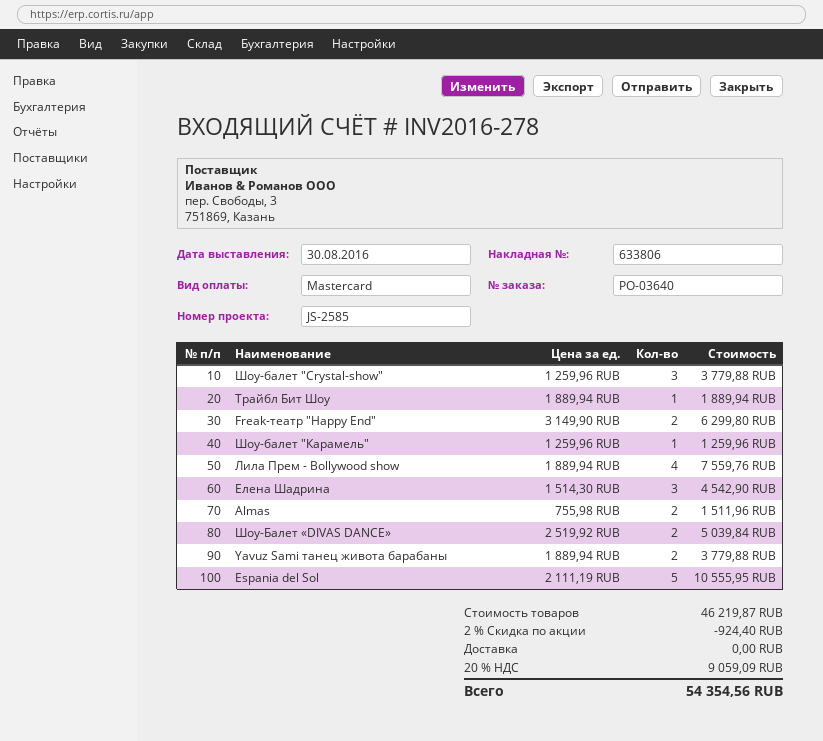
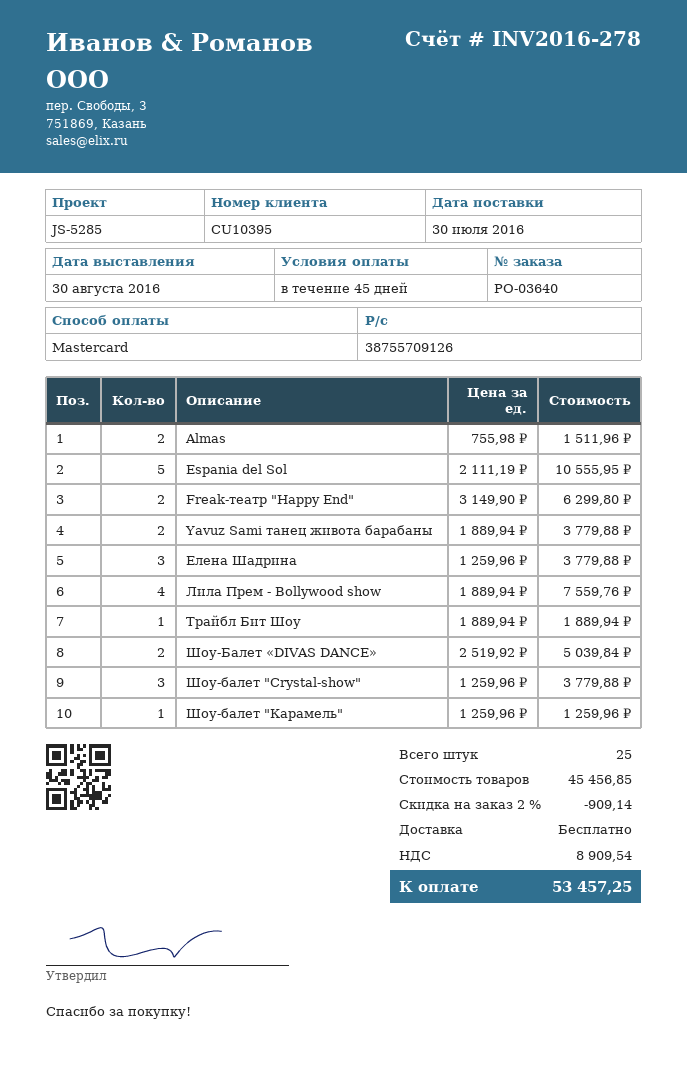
reference: JS-2585 -> JS-5285
Елена Шадрина: 3 x 1514.30 = 4542.90 -> 3 x 1259.96 = 3779.88
subtotal: 46219.87 -> 45456.85
discount: 2% = 924.40 -> 2% = 909.14
tax: 9059.09 -> 8909.54
total: 54354.56 -> 53457.25

